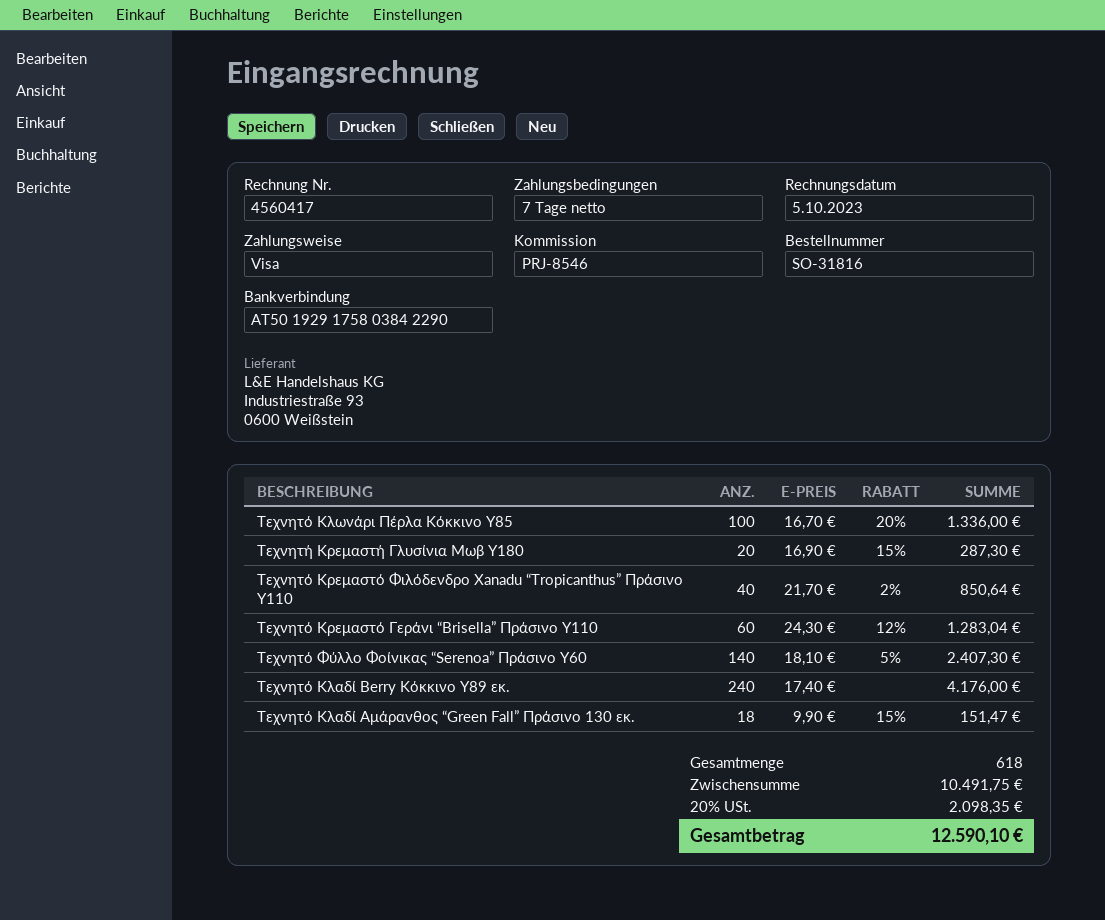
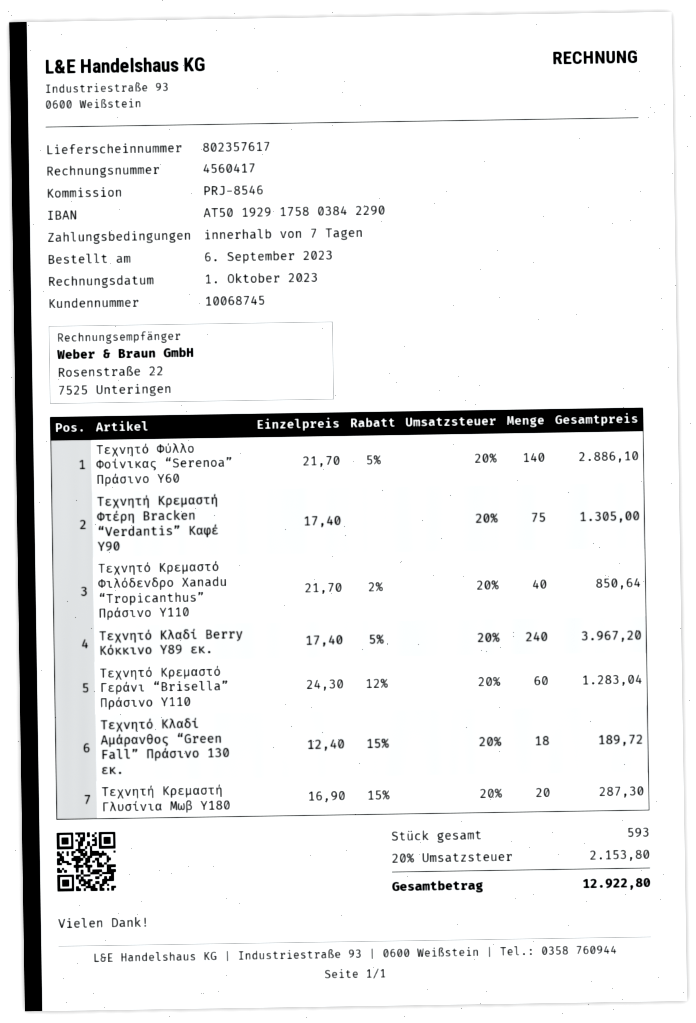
invoice date: 2023-10-05 -> 2023-10-01
Τεχνητό Κλωνάρι Πέρλα Κόκκινο Υ85: 100 x 16.70 - 20% = 1336.00 -> none
Τεχνητό Φύλλο Φοίνικας “Serenoa” Πράσινο Υ60: 140 x 18.10 - 5% = 2407.30 -> 140 x 21.70 - 5% = 2886.10
Τεχνητό Κλαδί Berry Κόκκινο Υ89 εκ.: 240 x 17.40 = 4176.00 -> 240 x 17.40 - 5% = 3967.20
Τεχνητό Κλαδί Αμάρανθος “Green Fall” Πράσινο 130 εκ.: 18 x 9.90 - 15% = 151.47 -> 18 x 12.40 - 15% = 189.72
Τεχνητή Κρεμαστή Φτέρη Bracken “Verdantis” Καφέ Υ90: none -> 75 x 17.40 = 1305.00
total quantity: 618 -> 593
tax: 20% = 2098.35 -> 20% = 2153.80
total: 12590.10 -> 12922.80

